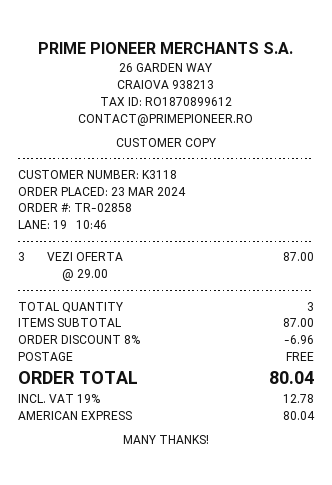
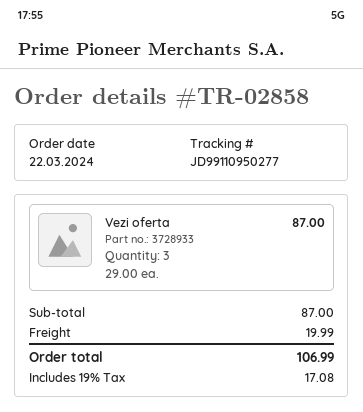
order date: 2024-03-23 -> 2024-03-22
discount: 8% = 6.96 -> none
shipping: 0.00 -> 19.99
tax: 19% = 12.78 -> 19% = 17.08
total: 80.04 -> 106.99

